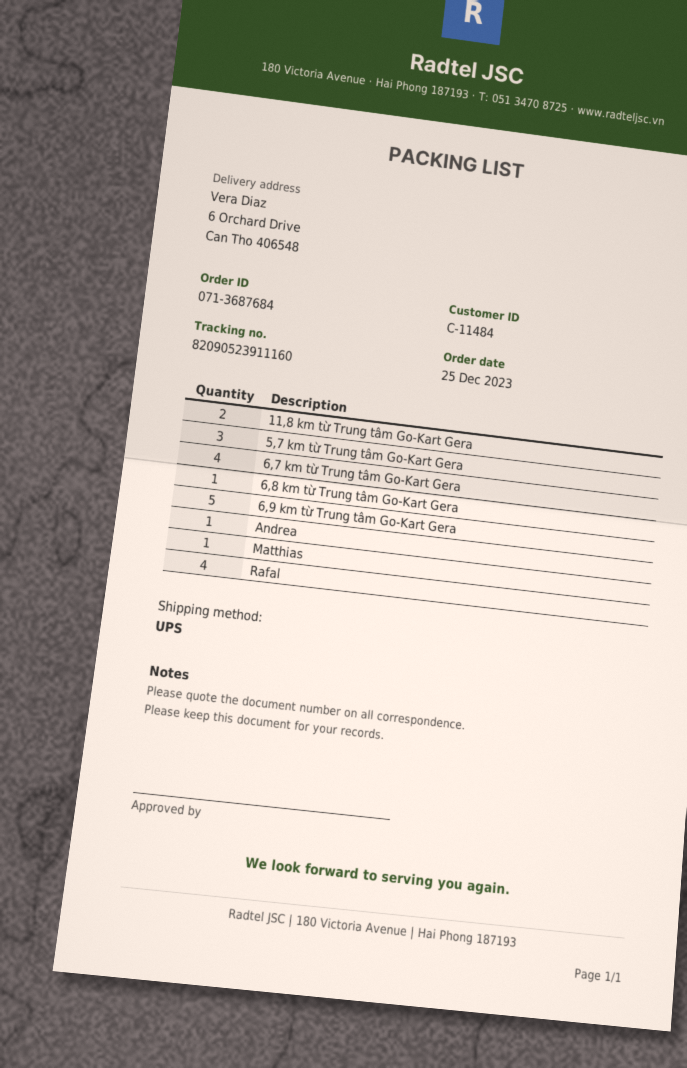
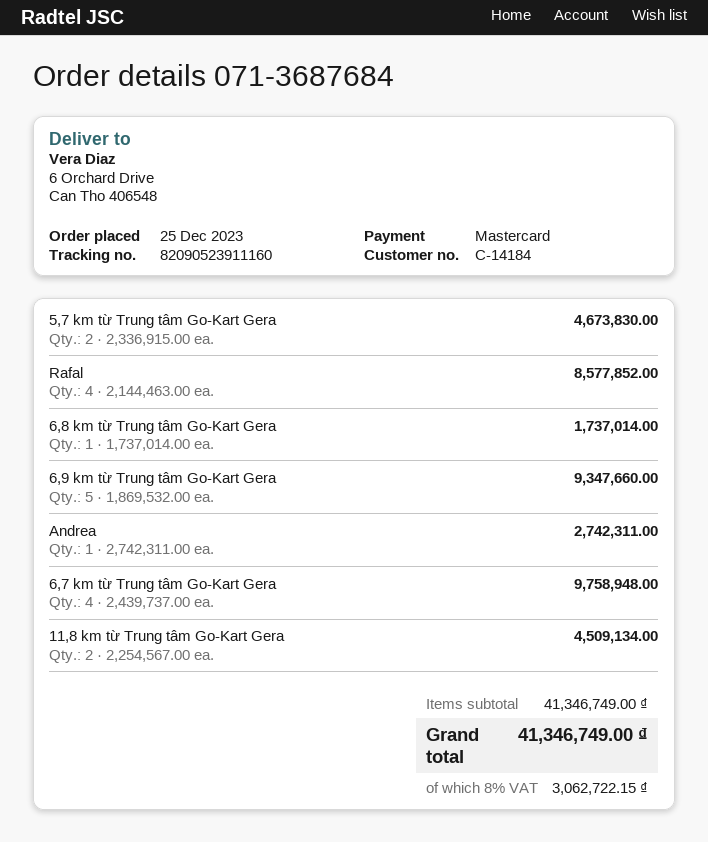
customer number: C-11484 -> C-14184
5,7 km từ Trung tâm Go-Kart Gera: 3 -> 2
Matthias: 1 -> none

